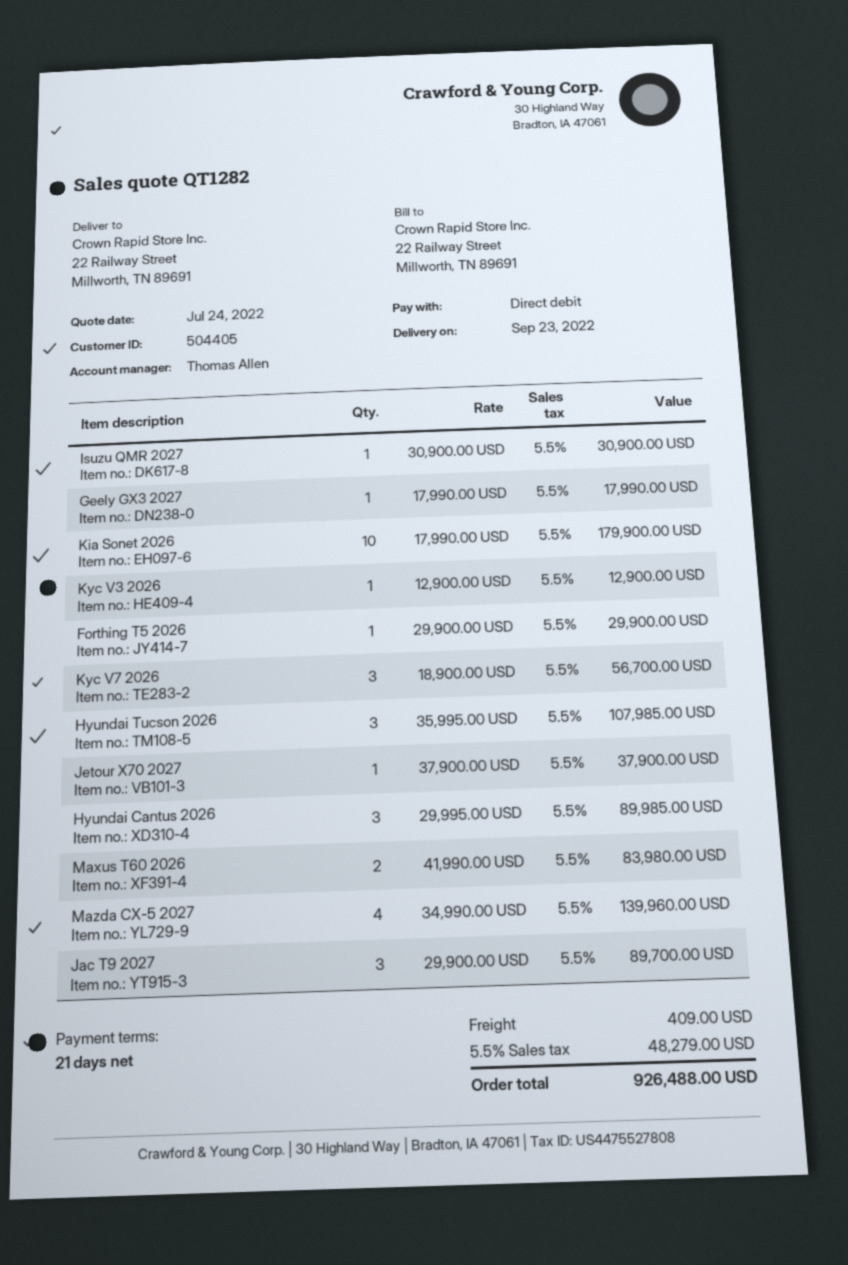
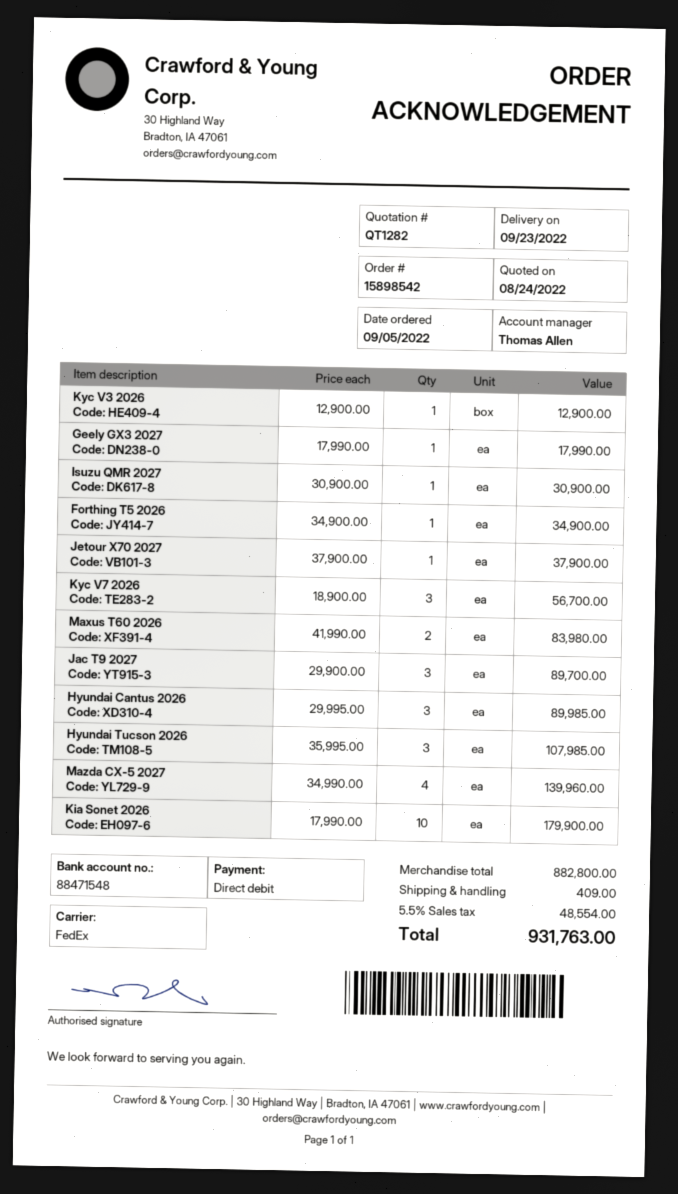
quote date: 2022-07-24 -> 2022-08-24
Forthing T5 2026: 1 x 29900.00 = 29900.00 -> 1 x 34900.00 = 34900.00
tax: 5.5% = 48279.00 -> 5.5% = 48554.00
total: 926488.00 -> 931763.00

